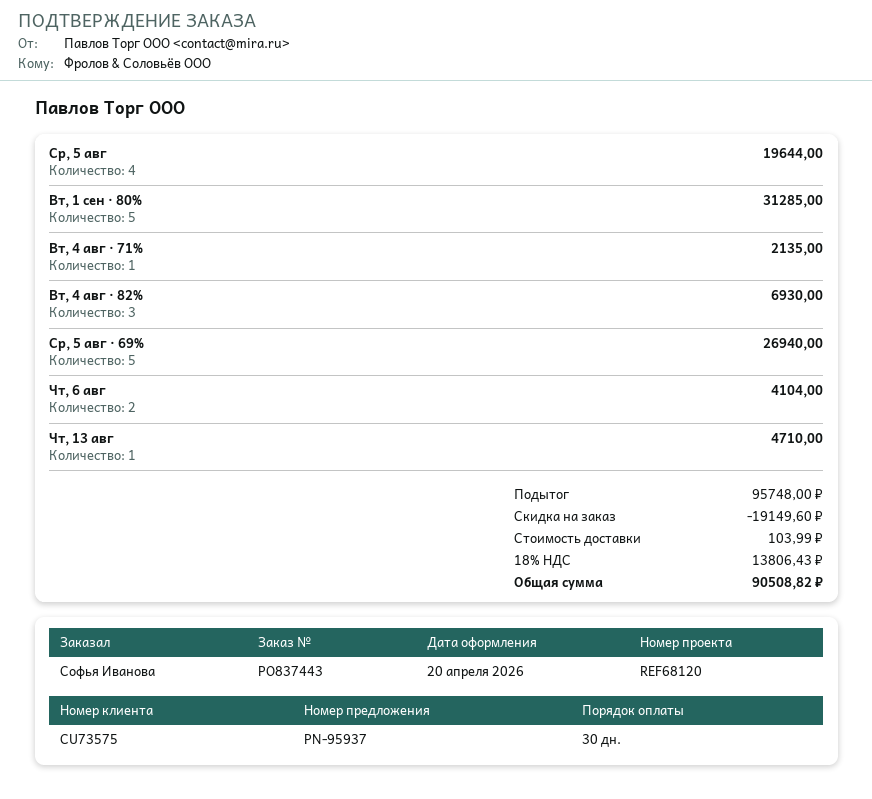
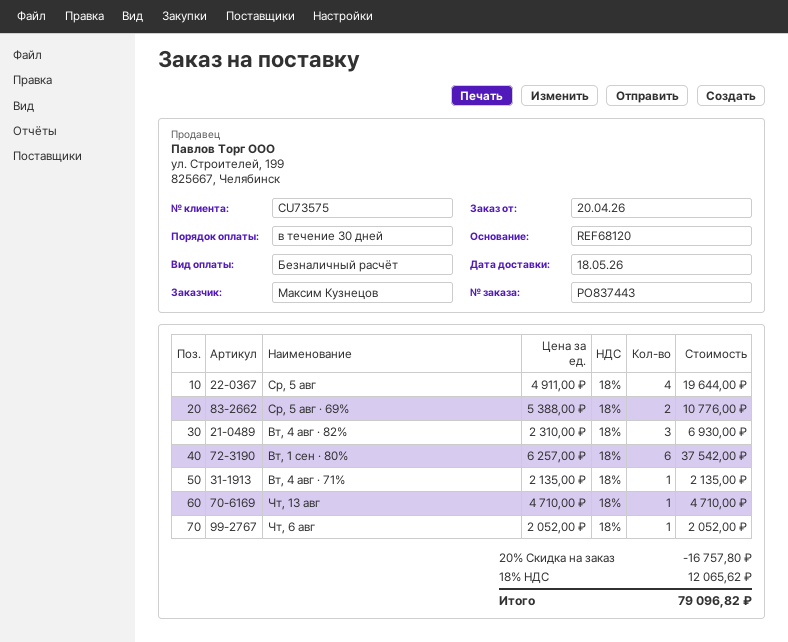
ordered by: Софья Иванова -> Максим Кузнецов
Вт, 1 сен · 80%: 5 for 31285.00 -> 6 for 37542.00
Ср, 5 авг · 69%: 5 for 26940.00 -> 2 for 10776.00
Чт, 6 авг: 2 for 4104.00 -> 1 for 2052.00
discount: 19149.60 -> 16757.80
shipping: 103.99 -> none
tax: 18% = 13806.43 -> 18% = 12065.62
total: 90508.82 -> 79096.82

